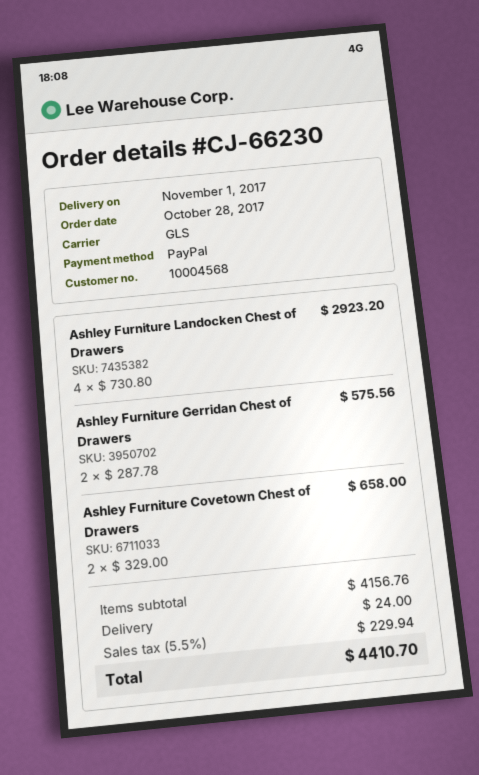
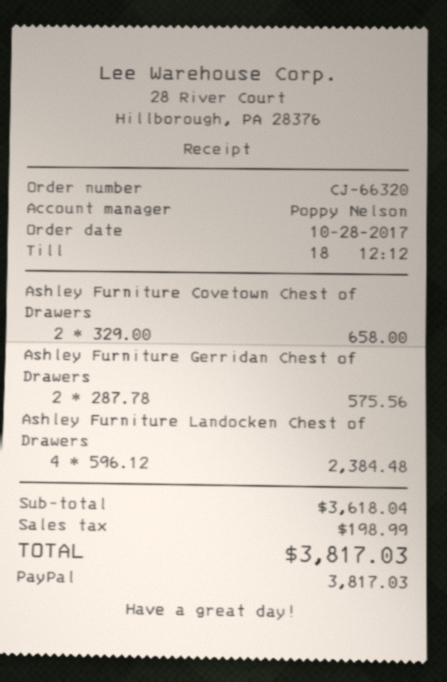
order number: CJ-66230 -> CJ-66320
Ashley Furniture Landocken Chest of Drawers: 4 x 730.80 = 2923.20 -> 4 x 596.12 = 2384.48
subtotal: 4156.76 -> 3618.04
shipping: 24.00 -> none
tax: 229.94 -> 198.99
total: 4410.70 -> 3817.03

